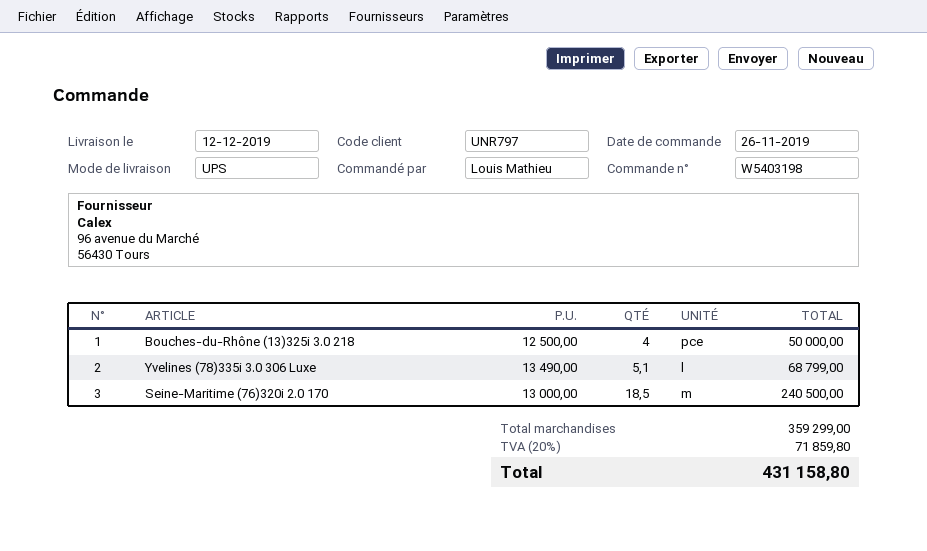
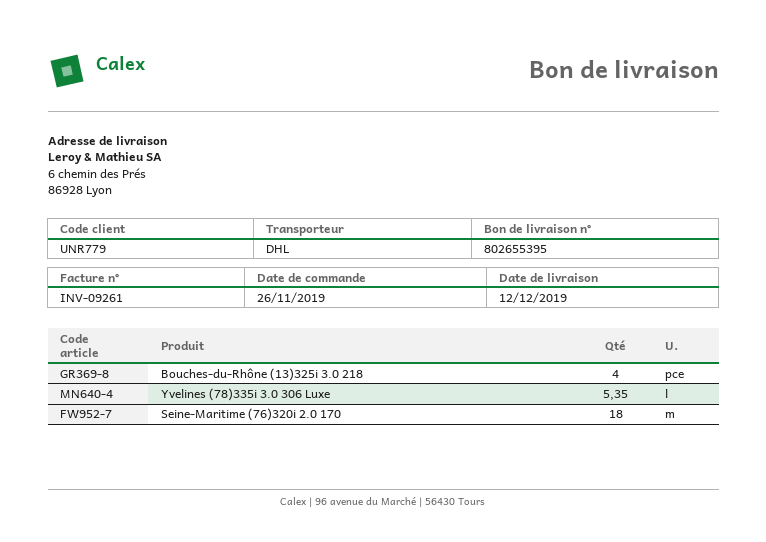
customer number: UNR797 -> UNR779
shipping method: UPS -> DHL
Yvelines (78)335i 3.0 306 Luxe: 5.1 -> 5.35
Seine-Maritime (76)320i 2.0 170: 18.5 -> 18

